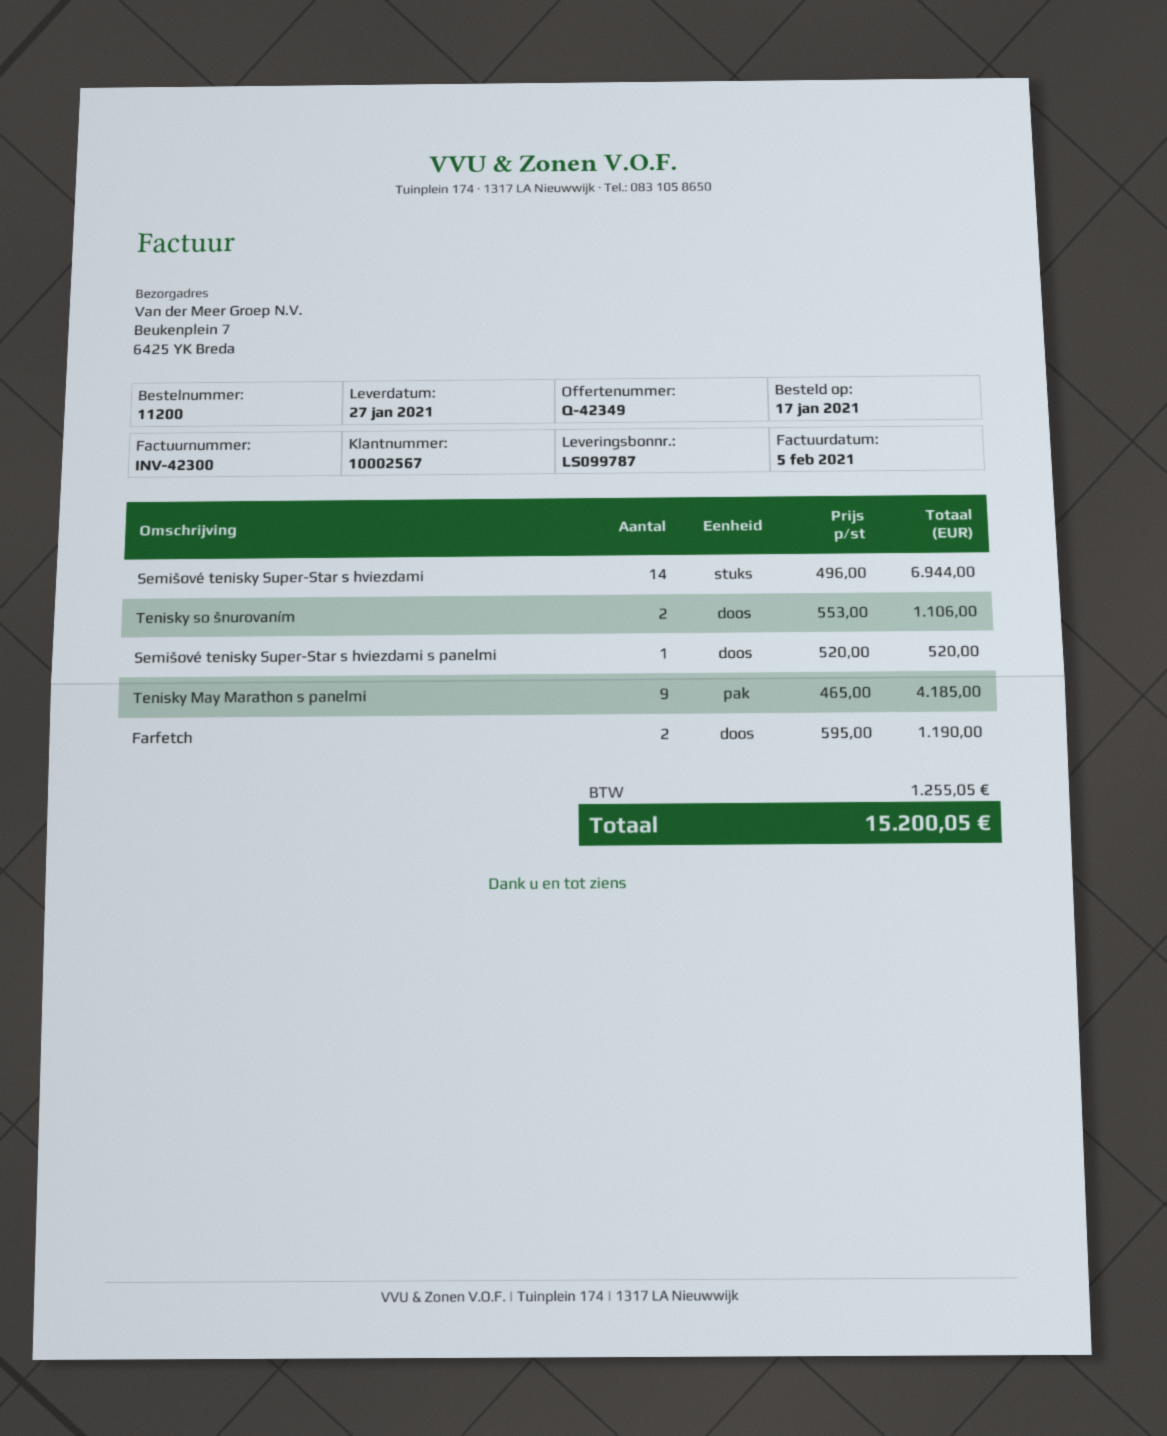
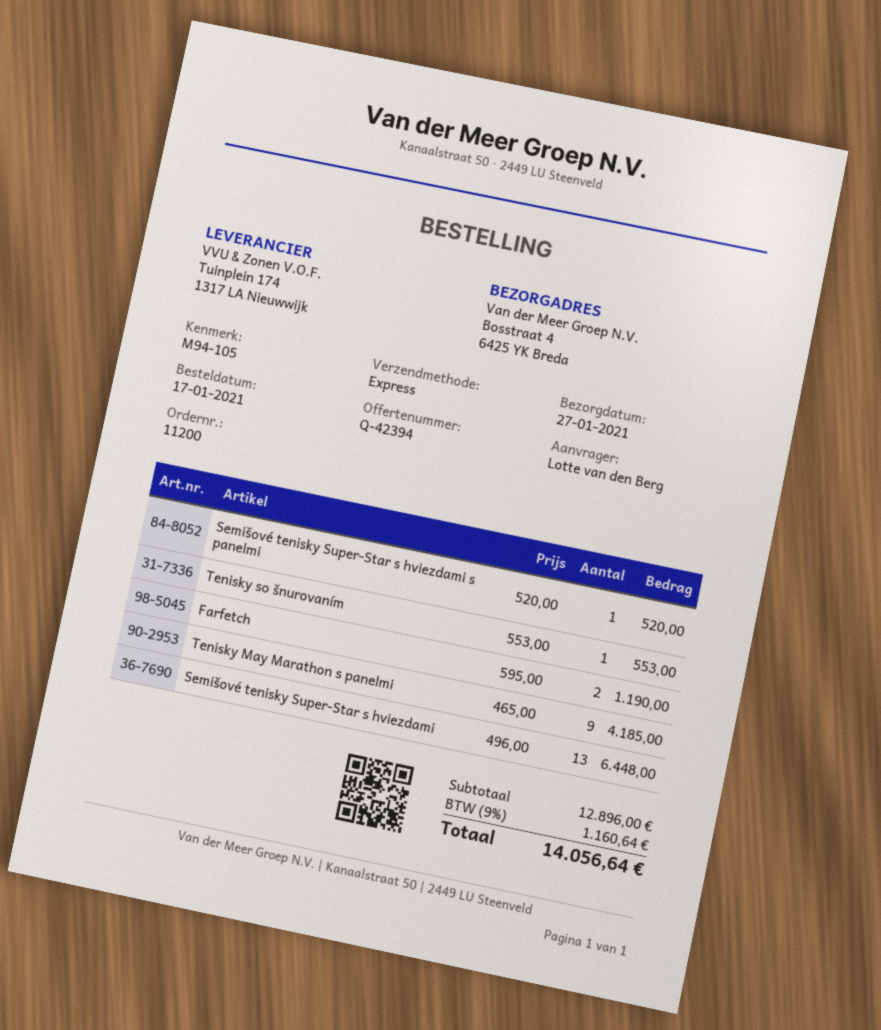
quote number: Q-42349 -> Q-42394
ship to: Beukenplein 7, 6425 YK Breda -> Bosstraat 4, 6425 YK Breda
Semišové tenisky Super-Star s hviezdami: 14 x 496.00 = 6944.00 -> 13 x 496.00 = 6448.00
Tenisky so šnurovaním: 2 x 553.00 = 1106.00 -> 1 x 553.00 = 553.00
tax: 1255.05 -> 1160.64
total: 15200.05 -> 14056.64

